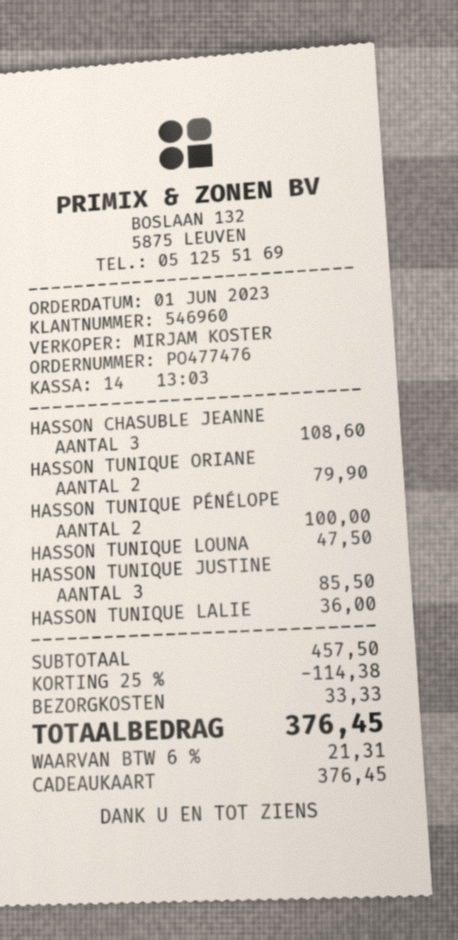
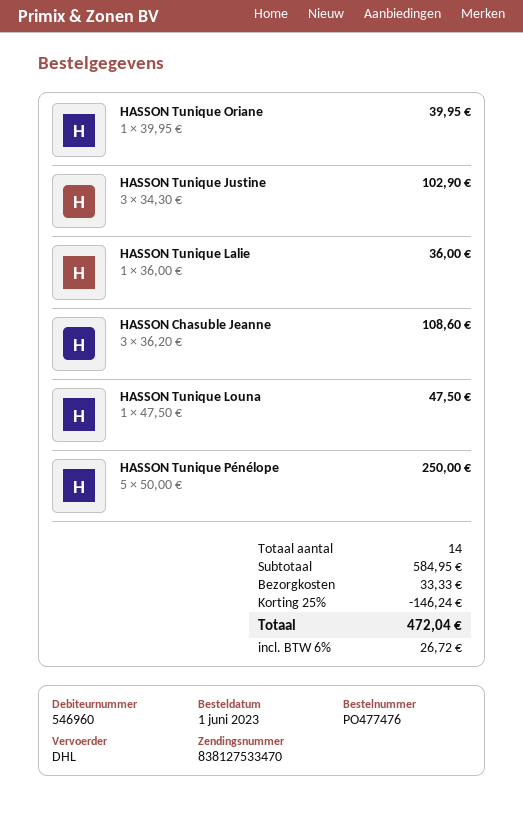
HASSON TUNIQUE ORIANE: 2 for 79.90 -> 1 for 39.95
HASSON TUNIQUE PÉNÉLOPE: 2 for 100.00 -> 5 for 250.00
HASSON TUNIQUE JUSTINE: 3 for 85.50 -> 3 for 102.90
subtotal: 457.50 -> 584.95
discount: 25% = 114.38 -> 25% = 146.24
tax: 6% = 21.31 -> 6% = 26.72
total: 376.45 -> 472.04

